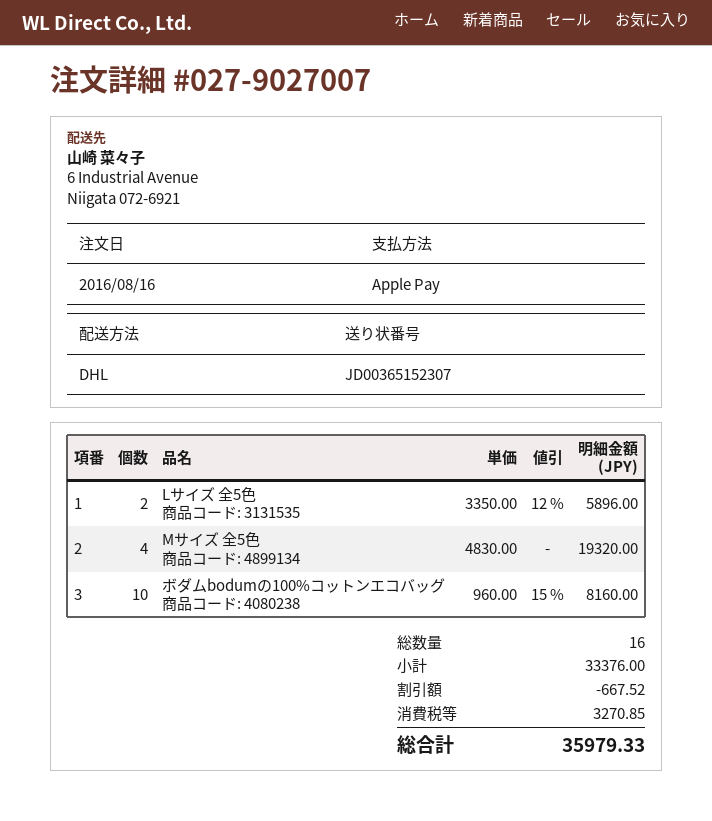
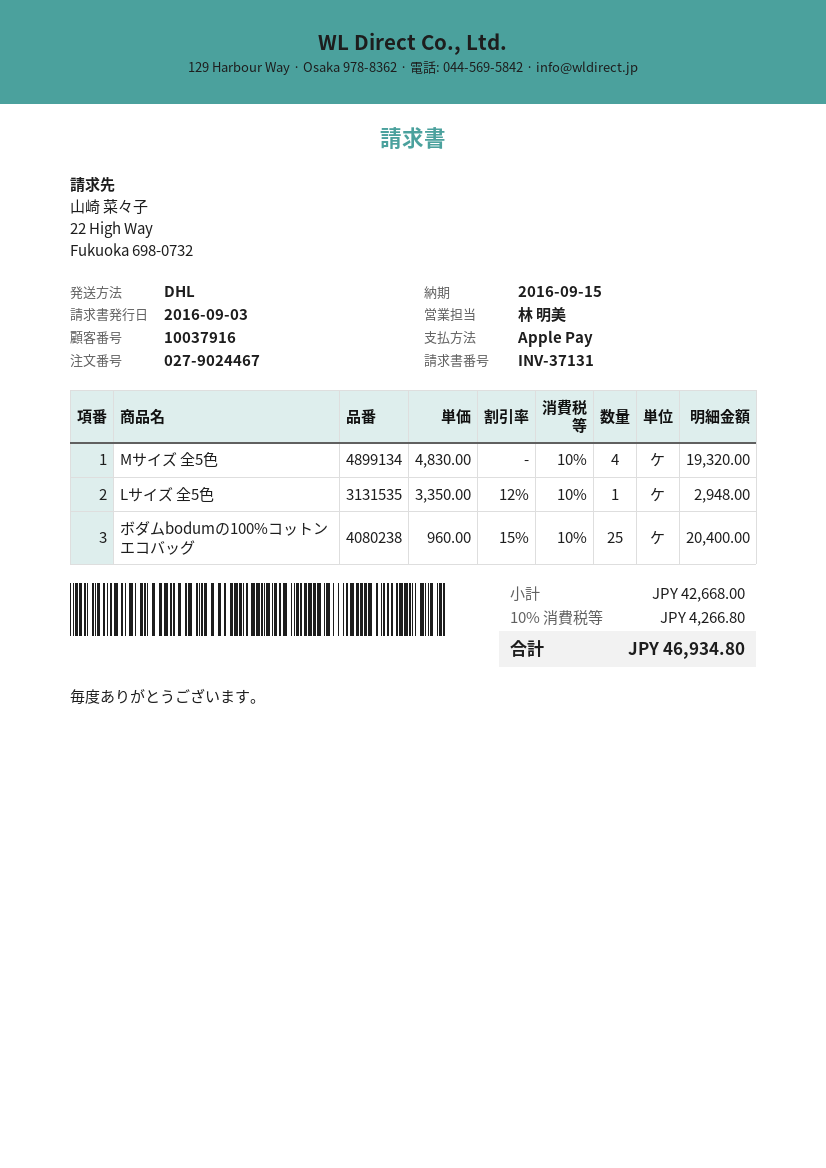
order number: 027-9027007 -> 027-9024467
Lサイズ 全5色: 2 x 3350.00 - 12% = 5896.00 -> 1 x 3350.00 - 12% = 2948.00
ボダムbodumの100%コットンエコバッグ: 10 x 960.00 - 15% = 8160.00 -> 25 x 960.00 - 15% = 20400.00
subtotal: 33376.00 -> 42668.00
discount: 667.52 -> none
tax: 3270.85 -> 4266.80
total: 35979.33 -> 46934.80

